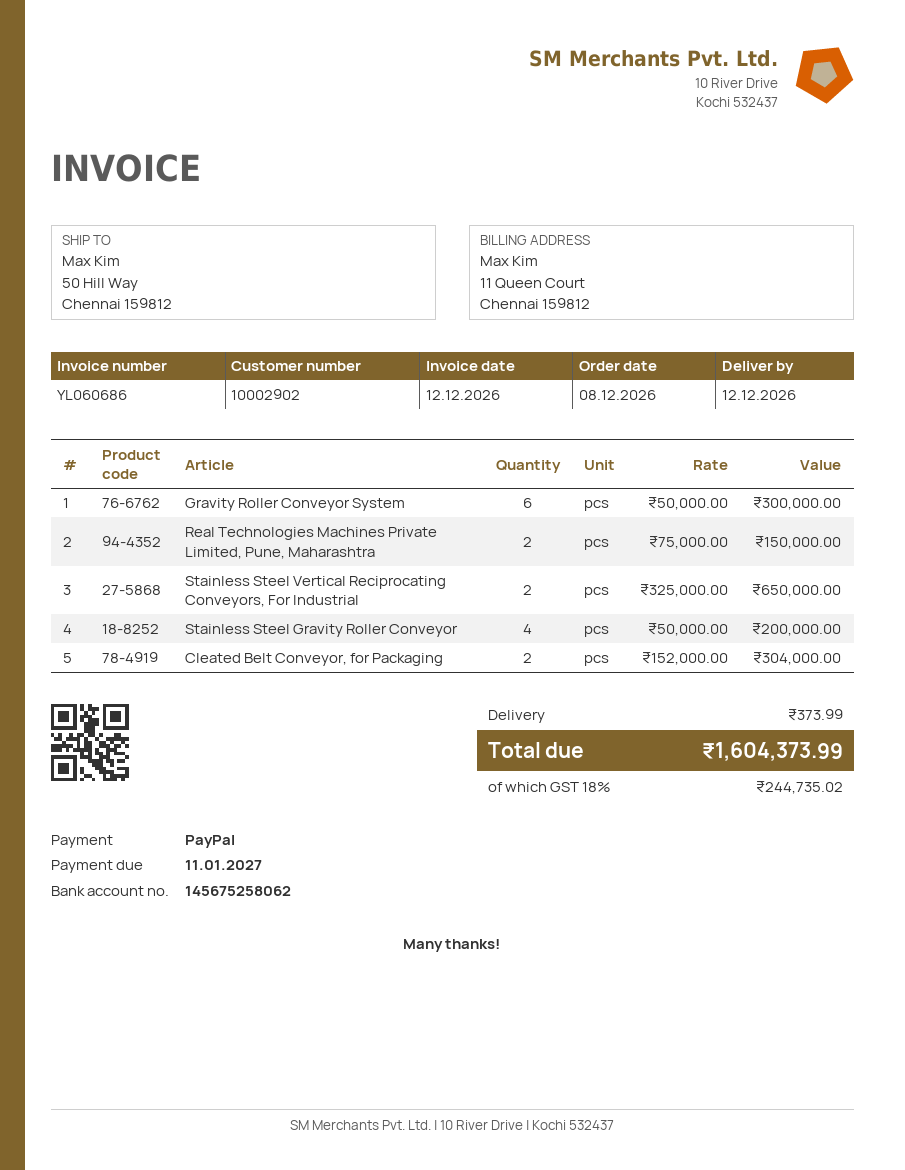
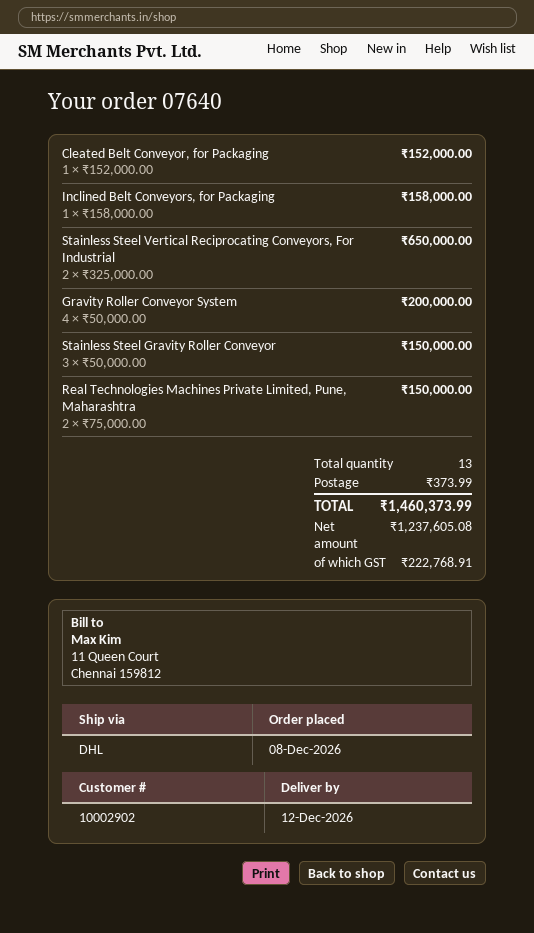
Gravity Roller Conveyor System: 6 x 50000.00 = 300000.00 -> 4 x 50000.00 = 200000.00
Stainless Steel Gravity Roller Conveyor: 4 x 50000.00 = 200000.00 -> 3 x 50000.00 = 150000.00
Cleated Belt Conveyor, for Packaging: 2 x 152000.00 = 304000.00 -> 1 x 152000.00 = 152000.00
Inclined Belt Conveyors, for Packaging: none -> 1 x 158000.00 = 158000.00
tax: 244735.02 -> 222768.91
total: 1604373.99 -> 1460373.99

